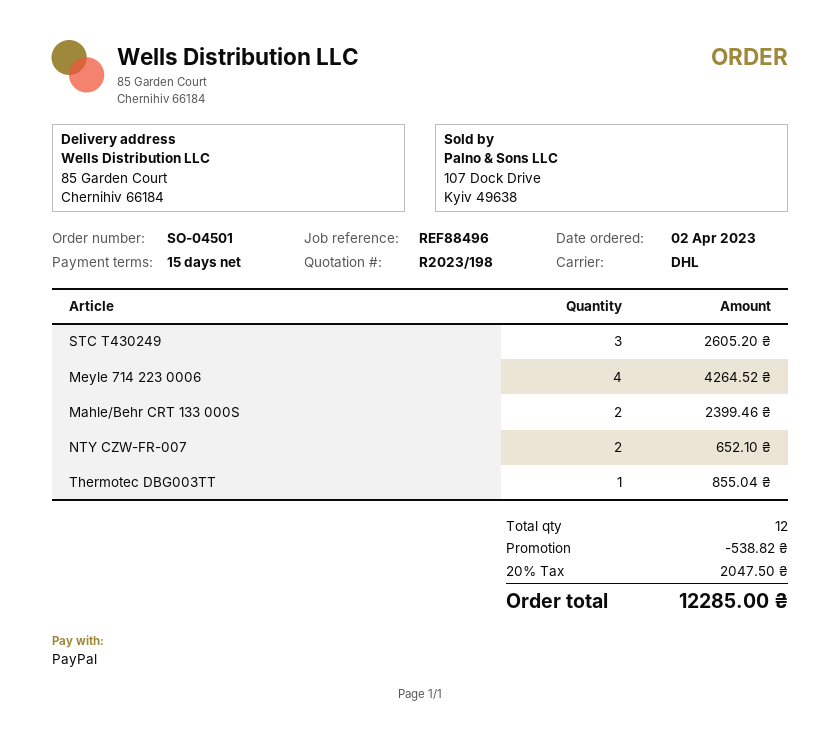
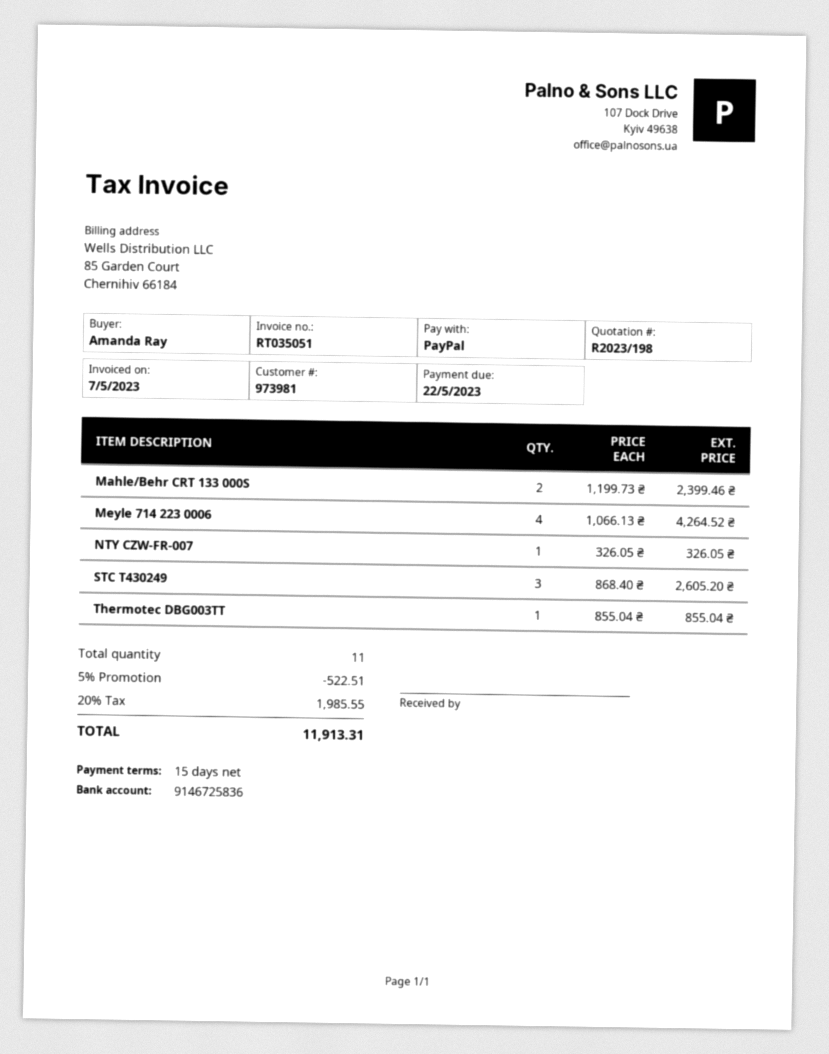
NTY CZW-FR-007: 2 for 652.10 -> 1 for 326.05
total quantity: 12 -> 11
discount: 538.82 -> 522.51
tax: 20% = 2047.50 -> 20% = 1985.55
total: 12285.00 -> 11913.31

